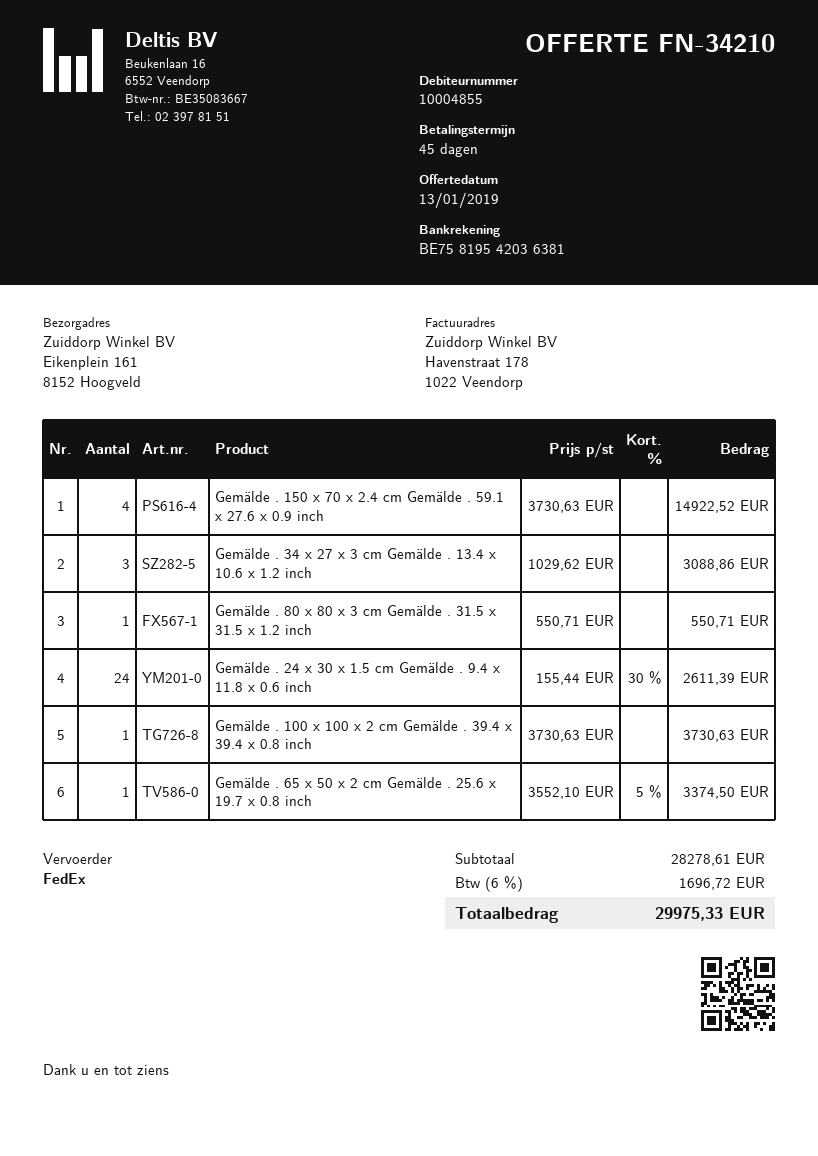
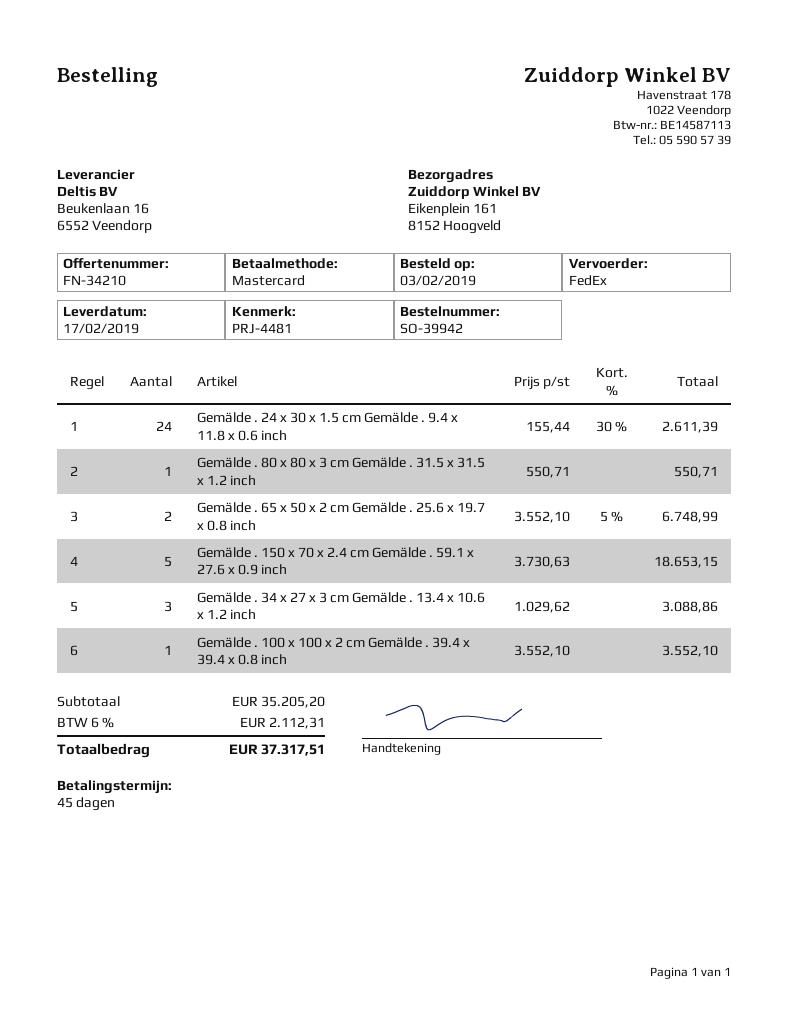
Gemälde . 150 x 70 x 2.4 cm Gemälde . 59.1 x 27.6 x 0.9 inch: 4 x 3730.63 = 14922.52 -> 5 x 3730.63 = 18653.15
Gemälde . 100 x 100 x 2 cm Gemälde . 39.4 x 39.4 x 0.8 inch: 1 x 3730.63 = 3730.63 -> 1 x 3552.10 = 3552.10
Gemälde . 65 x 50 x 2 cm Gemälde . 25.6 x 19.7 x 0.8 inch: 1 x 3552.10 - 5% = 3374.50 -> 2 x 3552.10 - 5% = 6748.99
subtotal: 28278.61 -> 35205.20
tax: 6% = 1696.72 -> 6% = 2112.31
total: 29975.33 -> 37317.51

